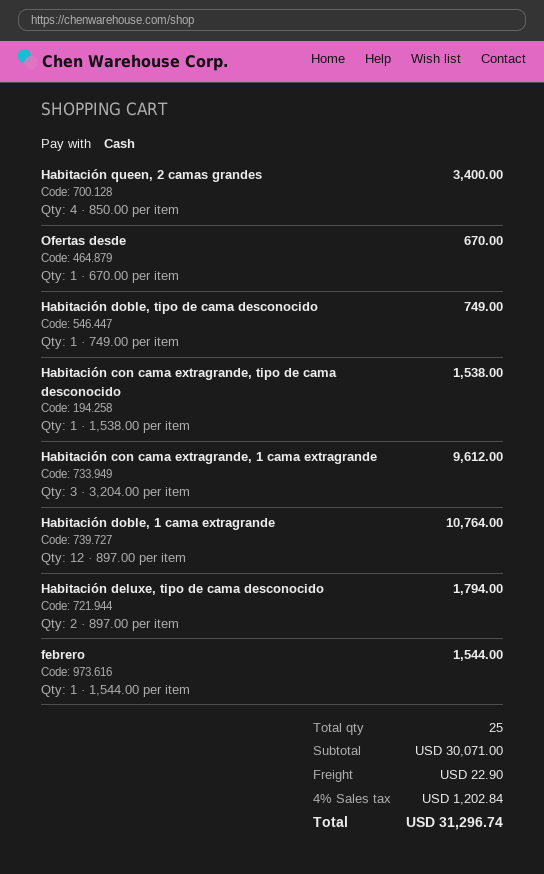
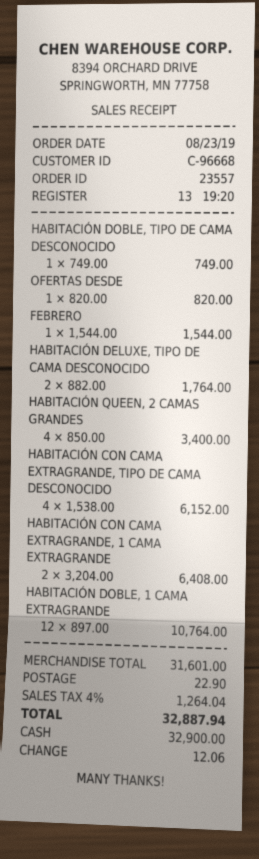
Ofertas desde: 1 x 670.00 = 670.00 -> 1 x 820.00 = 820.00
Habitación con cama extragrande, tipo de cama desconocido: 1 x 1538.00 = 1538.00 -> 4 x 1538.00 = 6152.00
Habitación con cama extragrande, 1 cama extragrande: 3 x 3204.00 = 9612.00 -> 2 x 3204.00 = 6408.00
Habitación deluxe, tipo de cama desconocido: 2 x 897.00 = 1794.00 -> 2 x 882.00 = 1764.00
subtotal: 30071.00 -> 31601.00
tax: 4% = 1202.84 -> 4% = 1264.04
total: 31296.74 -> 32887.94

